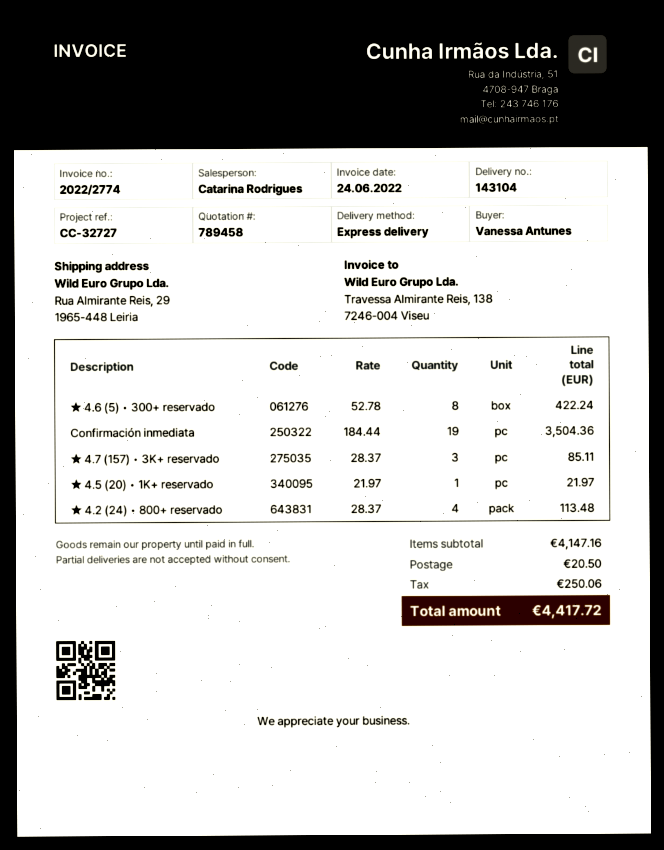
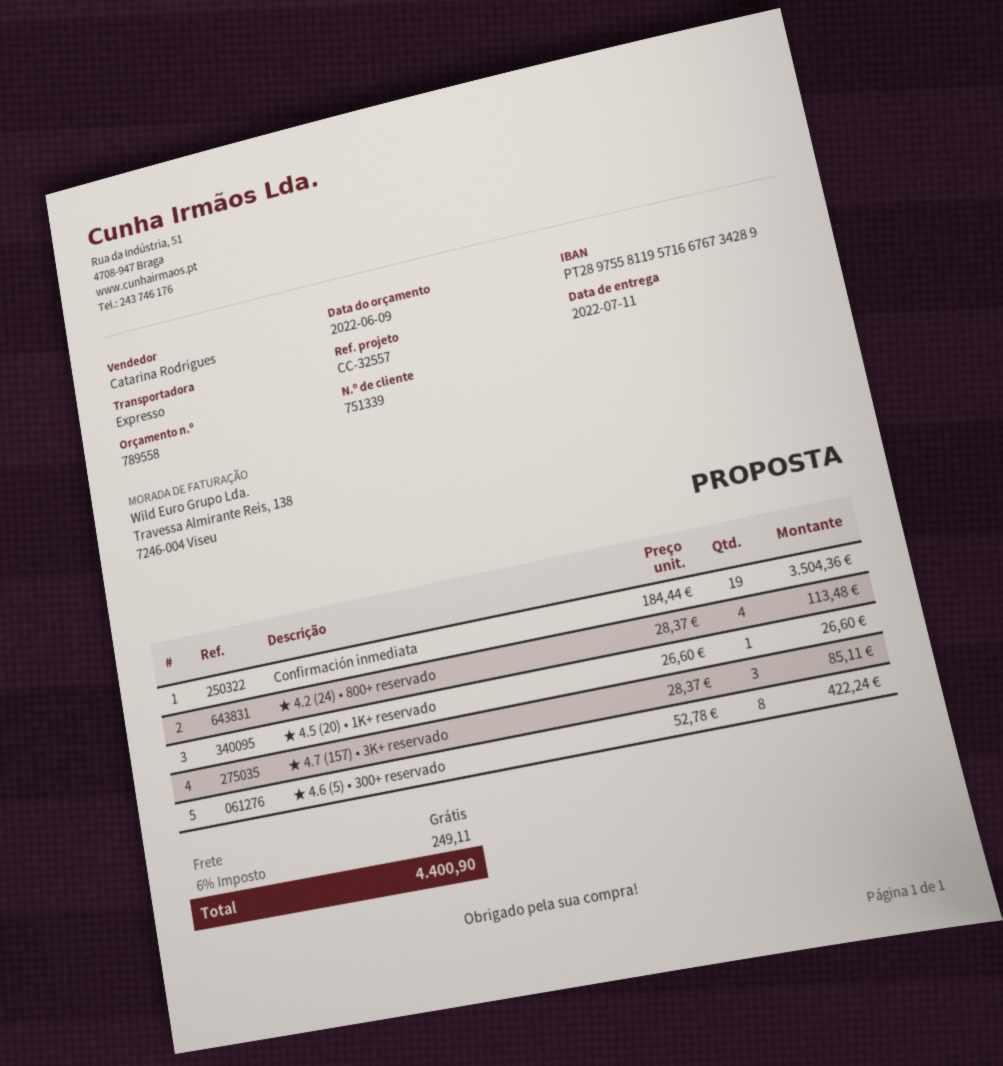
quote number: 789458 -> 789558
reference: CC-32727 -> CC-32557
★ 4.5 (20) • 1K+ reservado: 1 x 21.97 = 21.97 -> 1 x 26.60 = 26.60
shipping: 20.50 -> 0.00
tax: 250.06 -> 249.11
total: 4417.72 -> 4400.90

